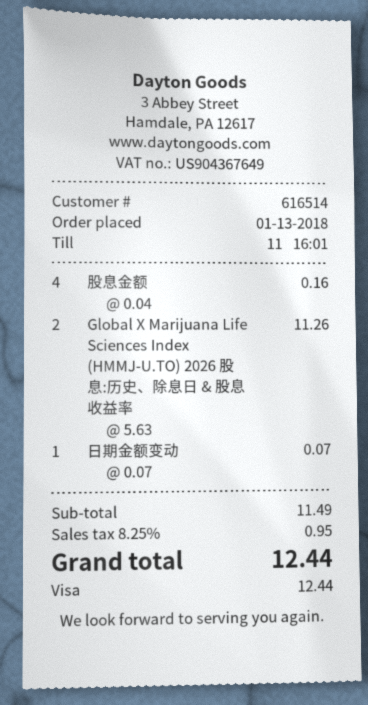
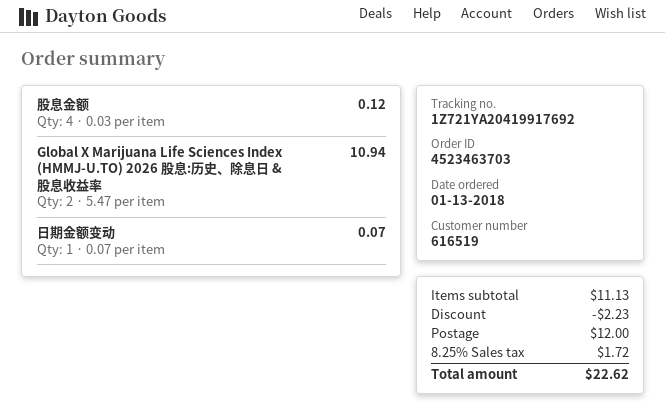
customer number: 616514 -> 616519
股息金额: 4 x 0.04 = 0.16 -> 4 x 0.03 = 0.12
Global X Marijuana Life Sciences Index (HMMJ-U.TO) 2026 股息:历史、除息日 & 股息收益率: 2 x 5.63 = 11.26 -> 2 x 5.47 = 10.94
subtotal: 11.49 -> 11.13
discount: none -> 2.23
shipping: none -> 12.00
tax: 8.25% = 0.95 -> 8.25% = 1.72
total: 12.44 -> 22.62

